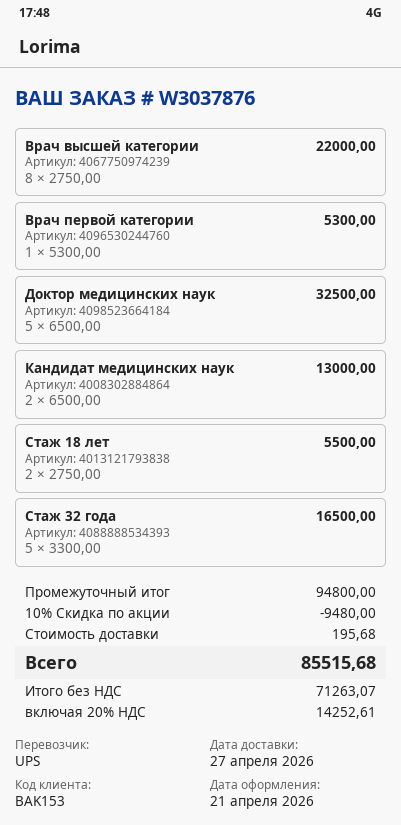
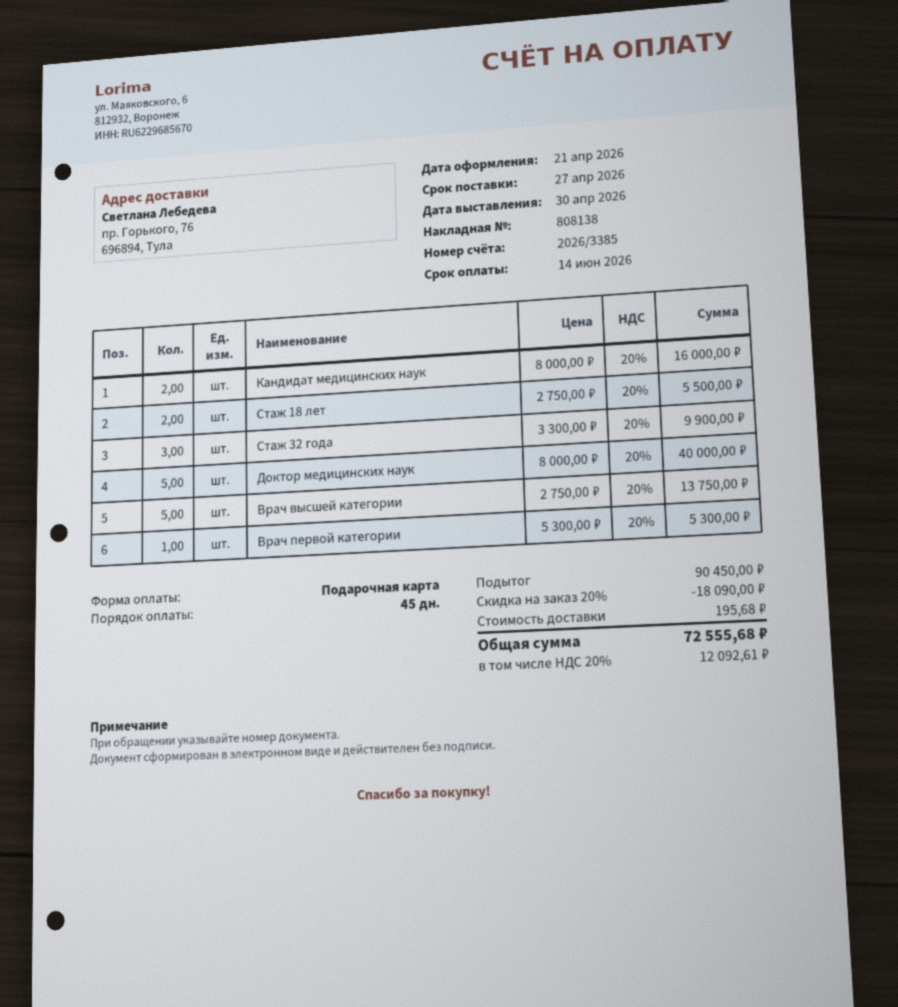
Врач высшей категории: 8 x 2750.00 = 22000.00 -> 5 x 2750.00 = 13750.00
Доктор медицинских наук: 5 x 6500.00 = 32500.00 -> 5 x 8000.00 = 40000.00
Кандидат медицинских наук: 2 x 6500.00 = 13000.00 -> 2 x 8000.00 = 16000.00
Стаж 32 года: 5 x 3300.00 = 16500.00 -> 3 x 3300.00 = 9900.00
subtotal: 94800.00 -> 90450.00
discount: 10% = 9480.00 -> 20% = 18090.00
tax: 20% = 14252.61 -> 20% = 12092.61
total: 85515.68 -> 72555.68

